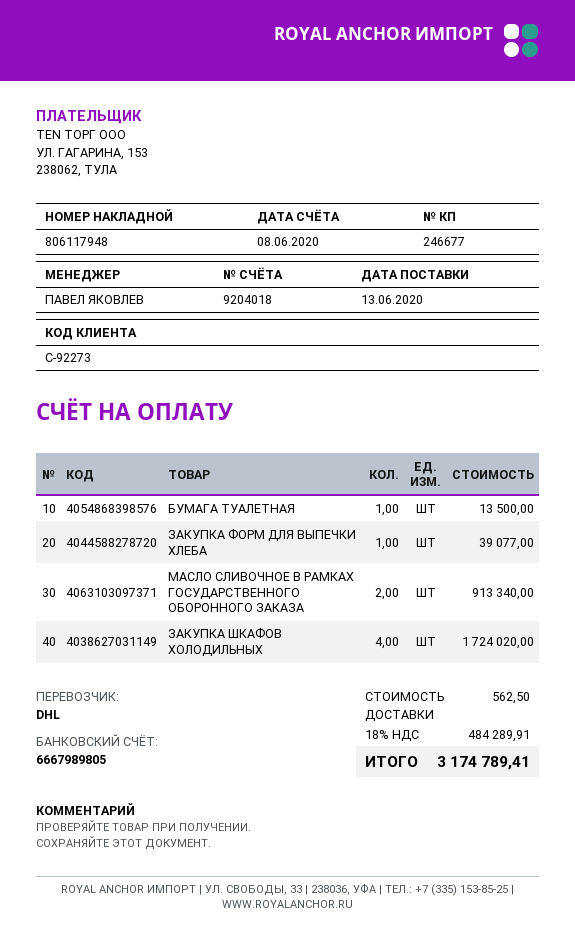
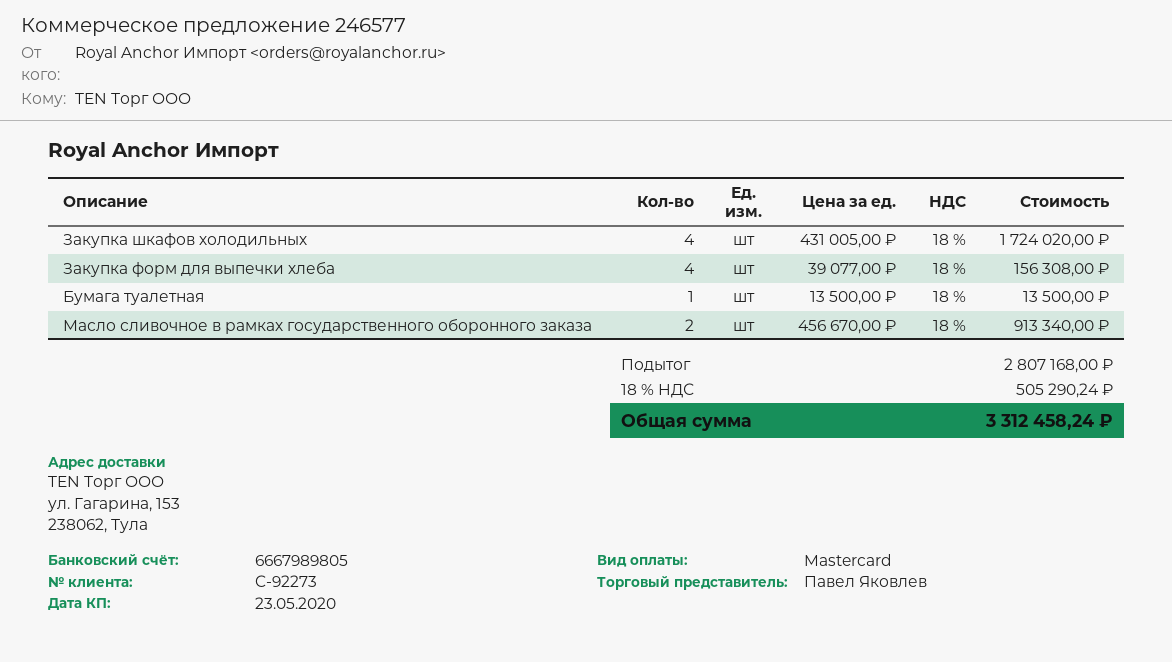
quote number: 246677 -> 246577
ЗАКУПКА ФОРМ ДЛЯ ВЫПЕЧКИ ХЛЕБА: 1 for 39077.00 -> 4 for 156308.00
shipping: 562.50 -> none
tax: 18% = 484289.91 -> 18% = 505290.24
total: 3174789.41 -> 3312458.24

